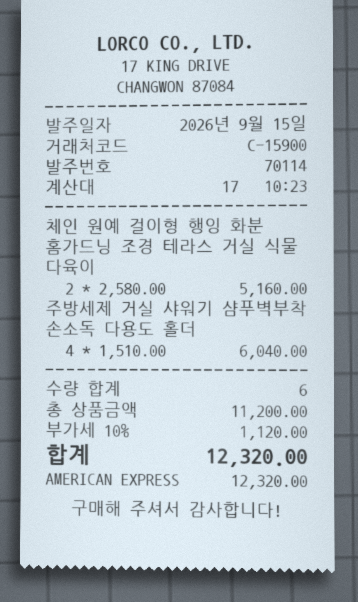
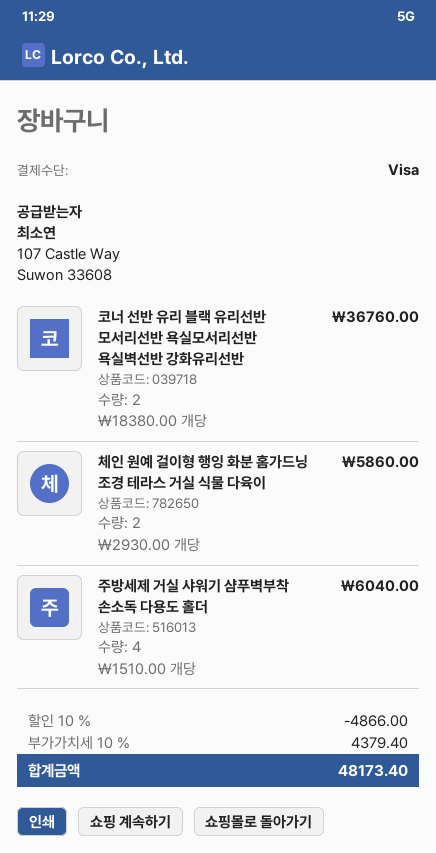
payment method: American Express -> Visa
체인 원예 걸이형 행잉 화분 홈가드닝 조경 테라스 거실 식물 다육이: 2 x 2580.00 = 5160.00 -> 2 x 2930.00 = 5860.00
코너 선반 유리 블랙 유리선반 모서리선반 욕실모서리선반 욕실벽선반 강화유리선반: none -> 2 x 18380.00 = 36760.00
discount: none -> 10% = 4866.00
tax: 10% = 1120.00 -> 10% = 4379.40
total: 12320.00 -> 48173.40

